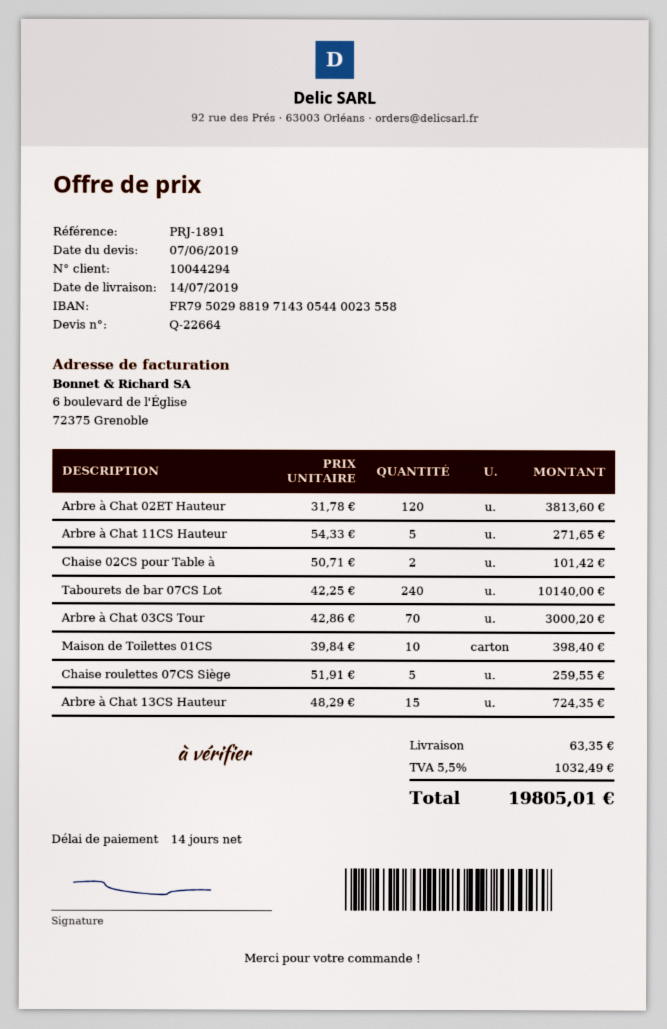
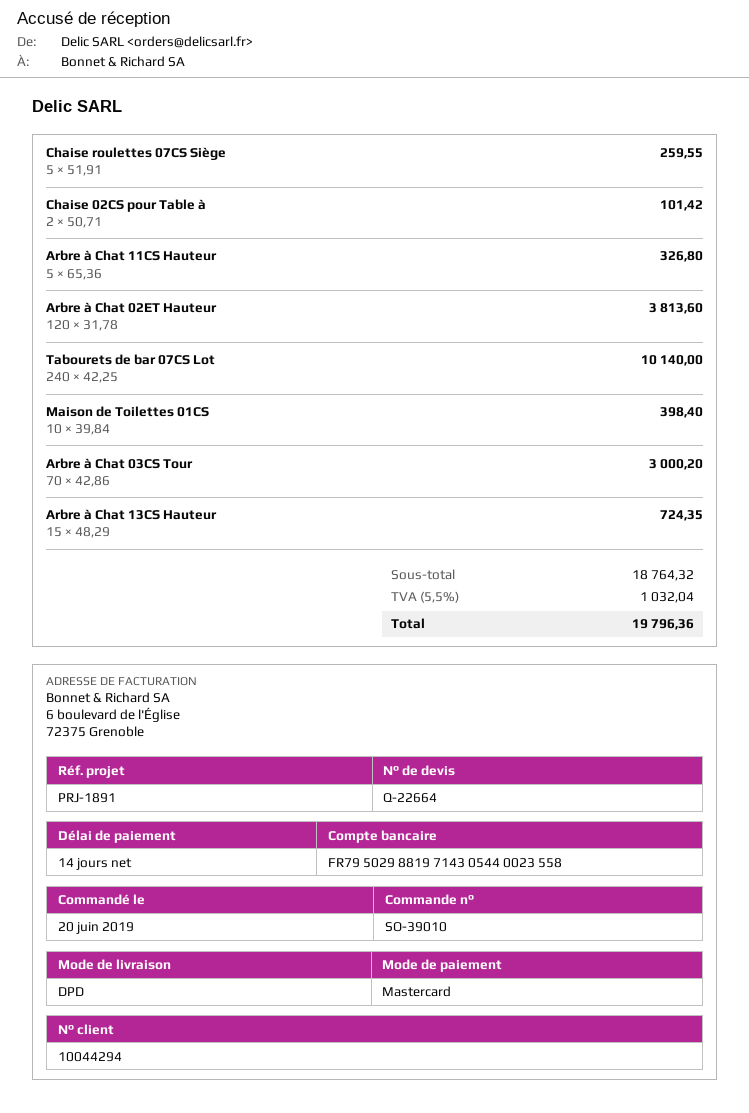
Arbre à Chat 11CS Hauteur: 5 x 54.33 = 271.65 -> 5 x 65.36 = 326.80
shipping: 63.35 -> none
tax: 5.5% = 1032.49 -> 5.5% = 1032.04
total: 19805.01 -> 19796.36

